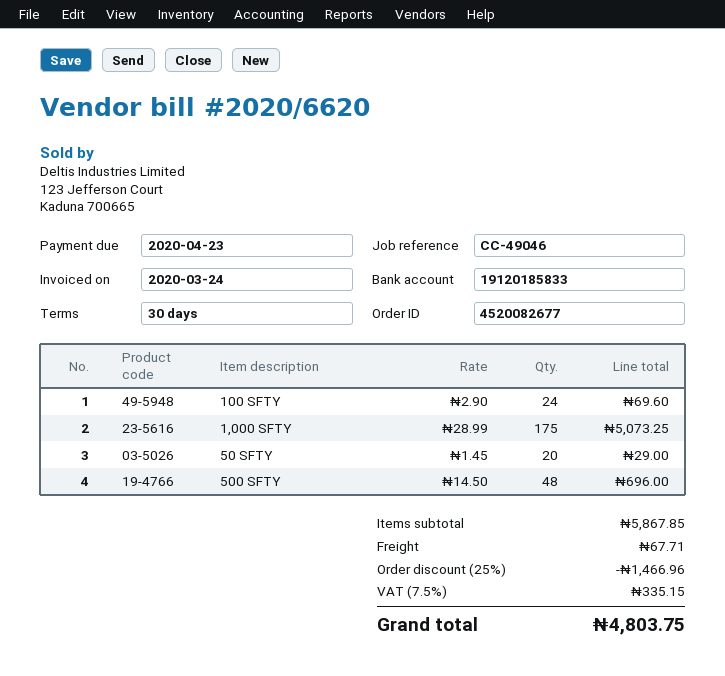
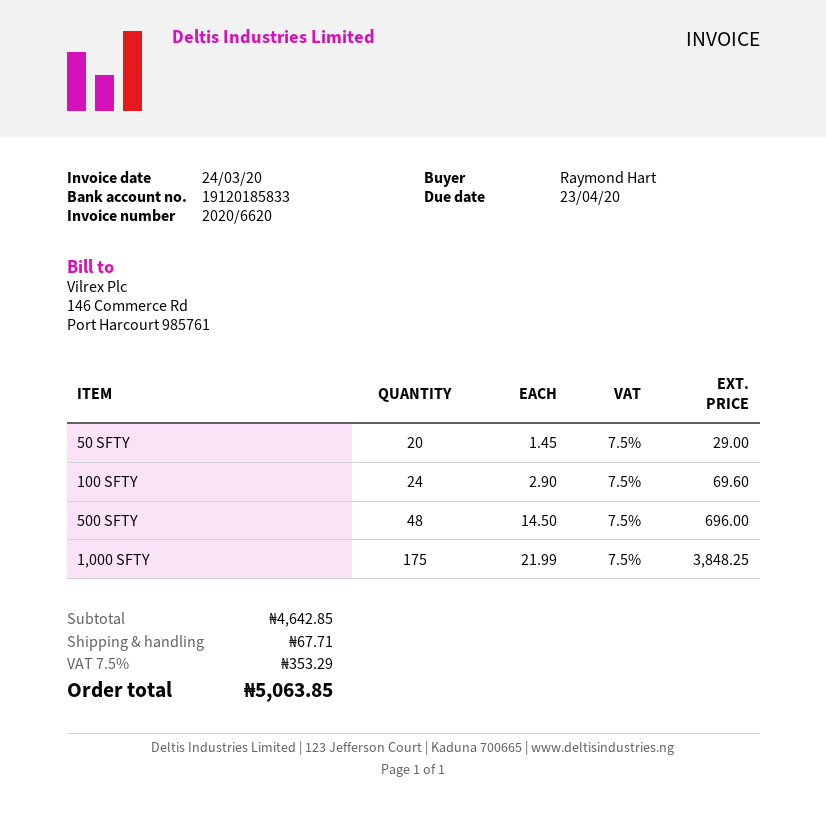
1,000 SFTY: 175 x 28.99 = 5073.25 -> 175 x 21.99 = 3848.25
subtotal: 5867.85 -> 4642.85
discount: 25% = 1466.96 -> none
tax: 7.5% = 335.15 -> 7.5% = 353.29
total: 4803.75 -> 5063.85

